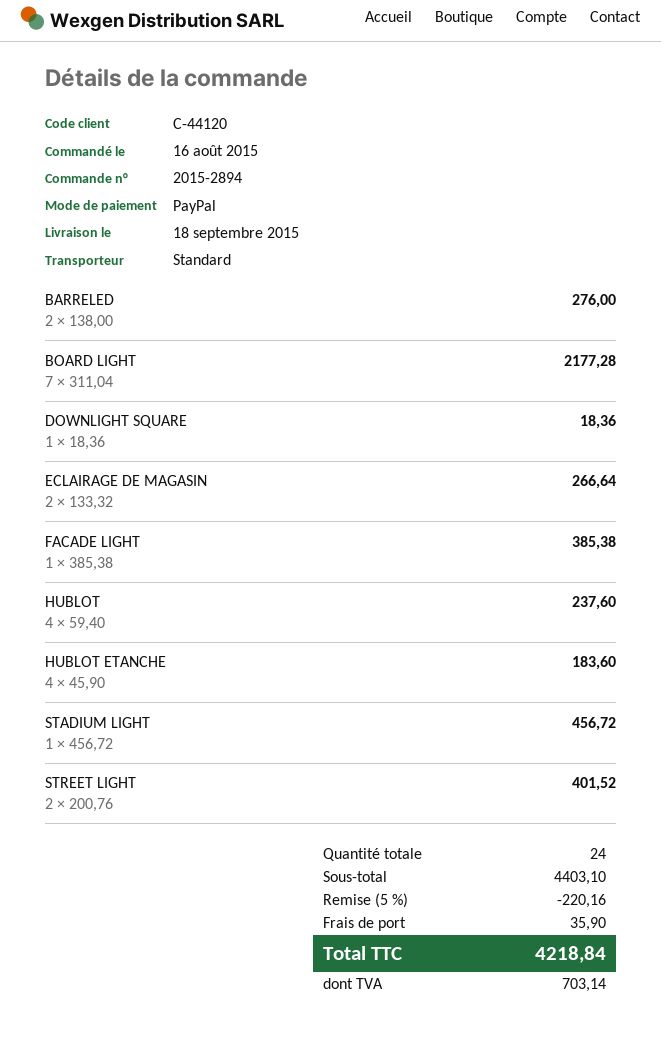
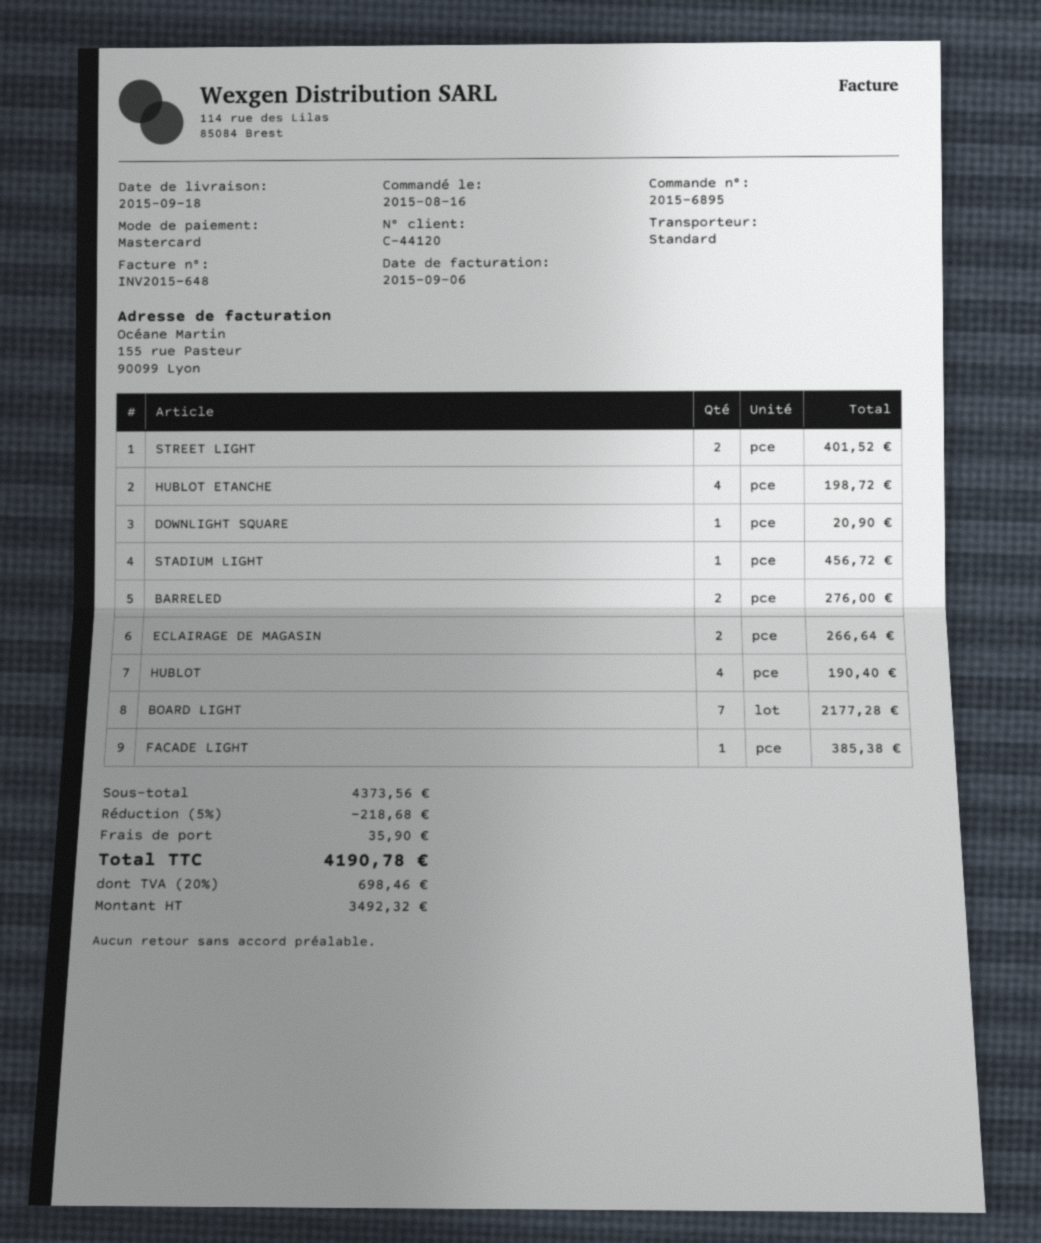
order number: 2015-2894 -> 2015-6895
payment method: PayPal -> Mastercard
DOWNLIGHT SQUARE: 1 for 18.36 -> 1 for 20.90
HUBLOT: 4 for 237.60 -> 4 for 190.40
HUBLOT ETANCHE: 4 for 183.60 -> 4 for 198.72
subtotal: 4403.10 -> 4373.56
discount: 5% = 220.16 -> 5% = 218.68
tax: 703.14 -> 698.46
total: 4218.84 -> 4190.78

